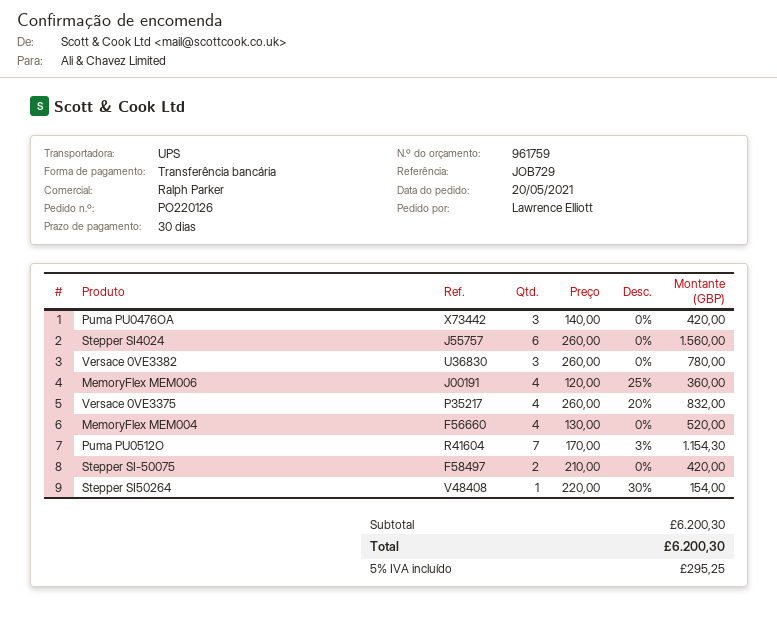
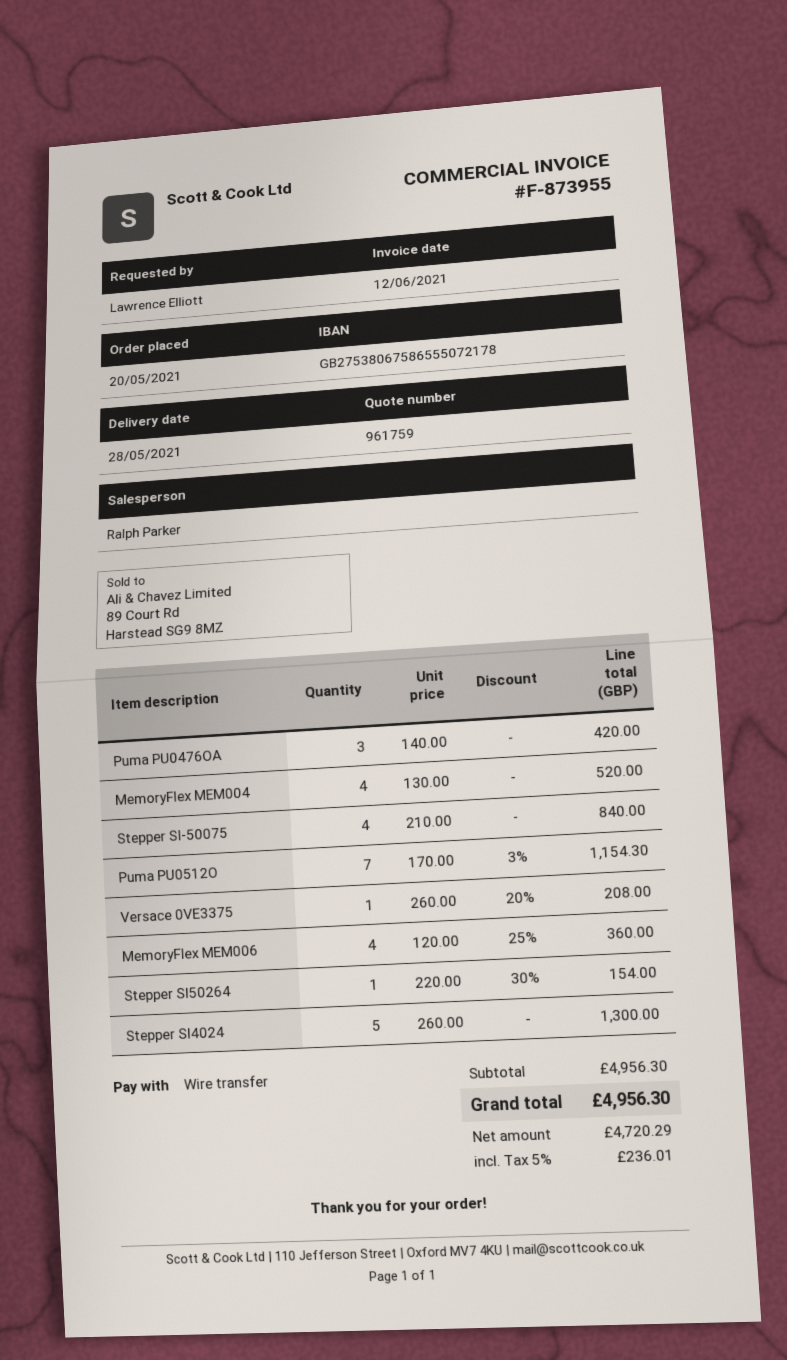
Stepper SI4024: 6 x 260.00 = 1560.00 -> 5 x 260.00 = 1300.00
Versace 0VE3382: 3 x 260.00 = 780.00 -> none
Versace 0VE3375: 4 x 260.00 - 20% = 832.00 -> 1 x 260.00 - 20% = 208.00
Stepper SI-50075: 2 x 210.00 = 420.00 -> 4 x 210.00 = 840.00
subtotal: 6200.30 -> 4956.30
tax: 5% = 295.25 -> 5% = 236.01
total: 6200.30 -> 4956.30

